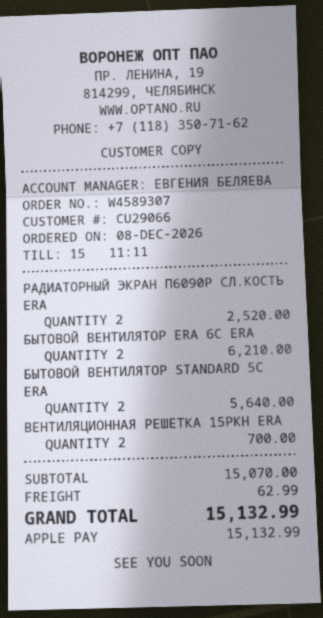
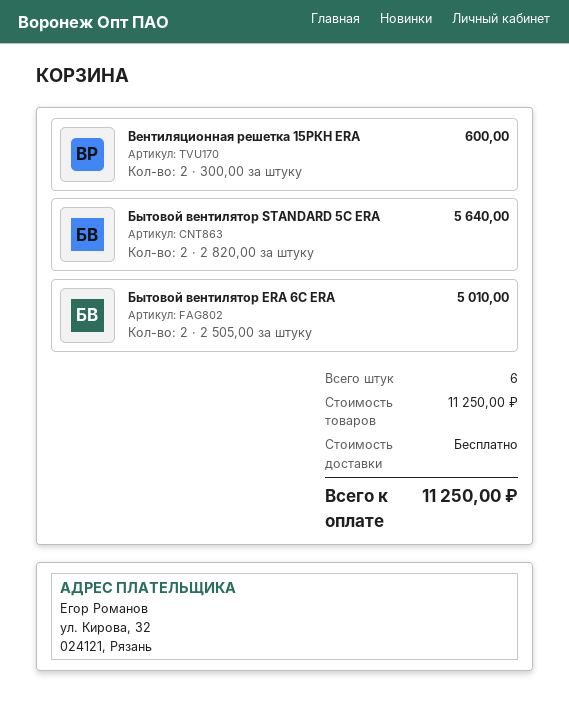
РАДИАТОРНЫЙ ЭКРАН П6090Р СЛ.КОСТЬ ERA: 2 for 2520.00 -> none
БЫТОВОЙ ВЕНТИЛЯТОР ERA 6C ERA: 2 for 6210.00 -> 2 for 5010.00
ВЕНТИЛЯЦИОННАЯ РЕШЕТКА 15РКН ERA: 2 for 700.00 -> 2 for 600.00
subtotal: 15070.00 -> 11250.00
shipping: 62.99 -> 0.00
total: 15132.99 -> 11250.00

